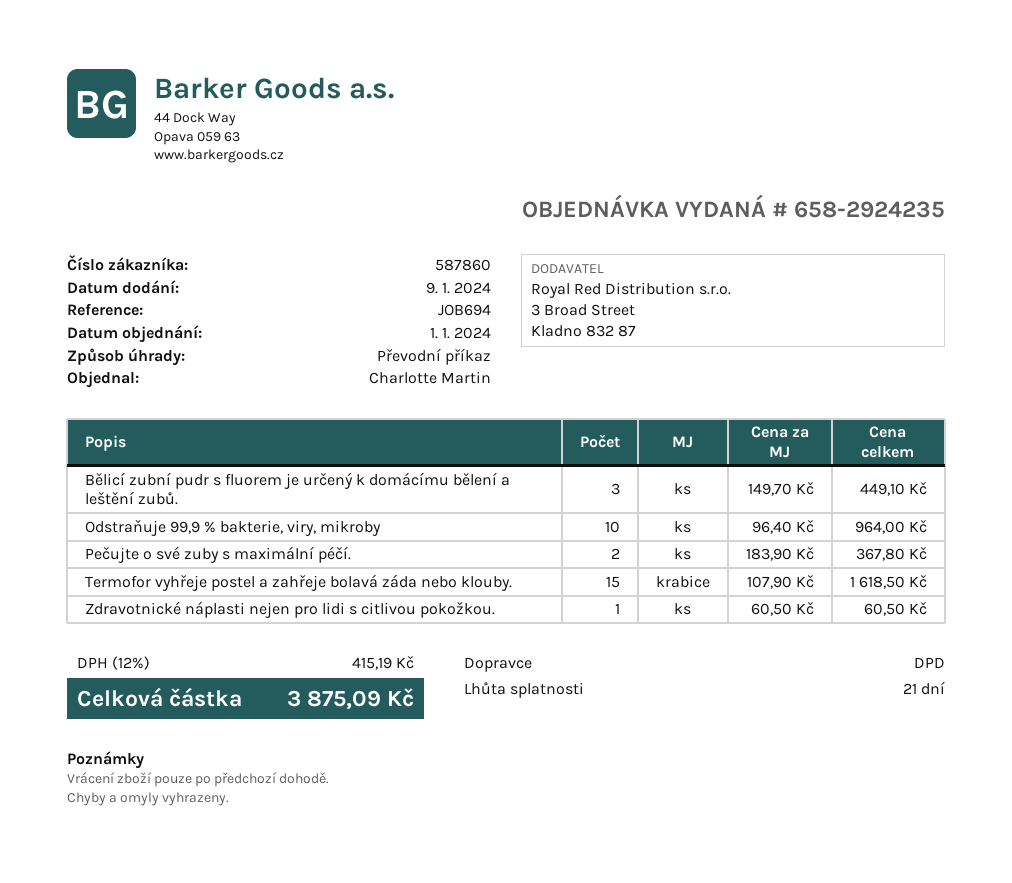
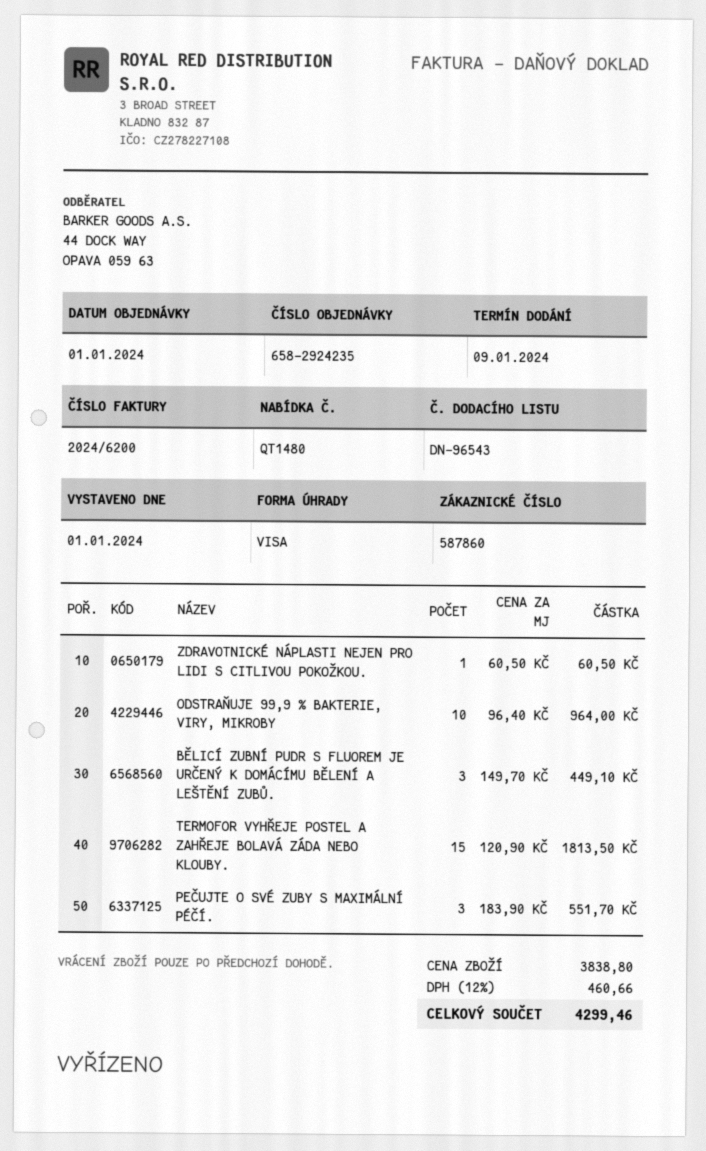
payment method: bank transfer -> Visa
Pečujte o své zuby s maximální péčí.: 2 x 183.90 = 367.80 -> 3 x 183.90 = 551.70
Termofor vyhřeje postel a zahřeje bolavá záda nebo klouby.: 15 x 107.90 = 1618.50 -> 15 x 120.90 = 1813.50
tax: 12% = 415.19 -> 12% = 460.66
total: 3875.09 -> 4299.46

